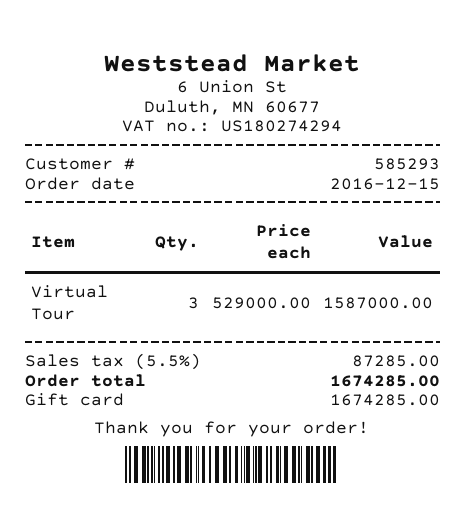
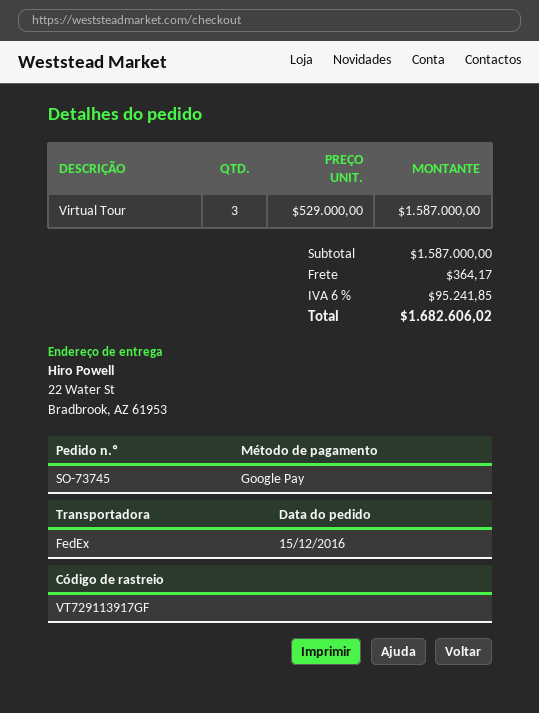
payment method: gift card -> Google Pay
shipping: none -> 364.17
tax: 5.5% = 87285.00 -> 6% = 95241.85
total: 1674285.00 -> 1682606.02

